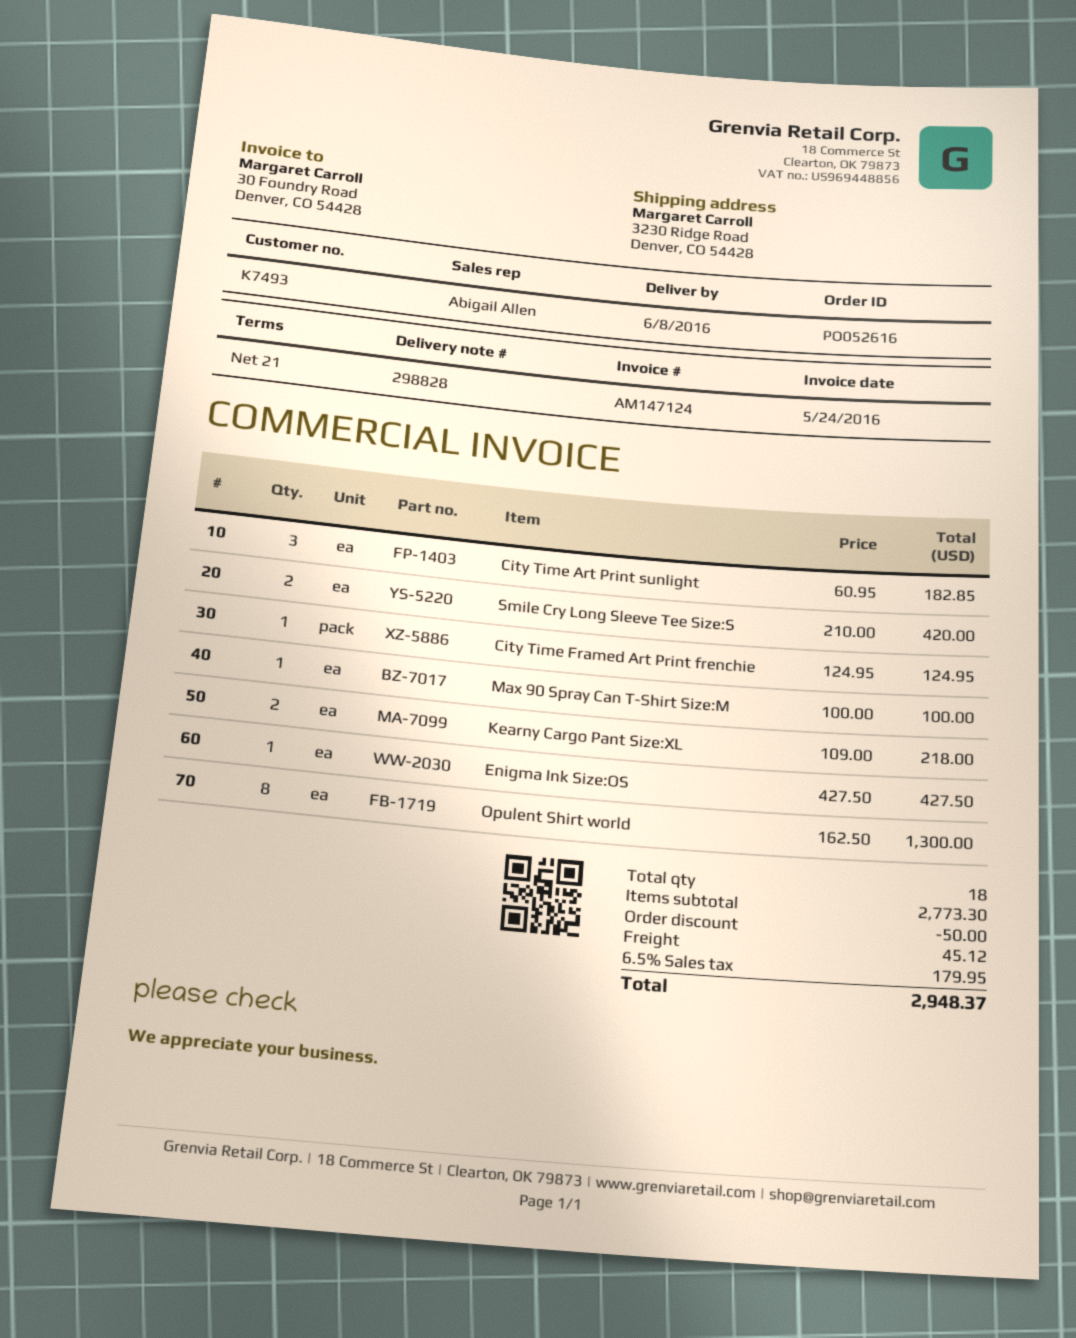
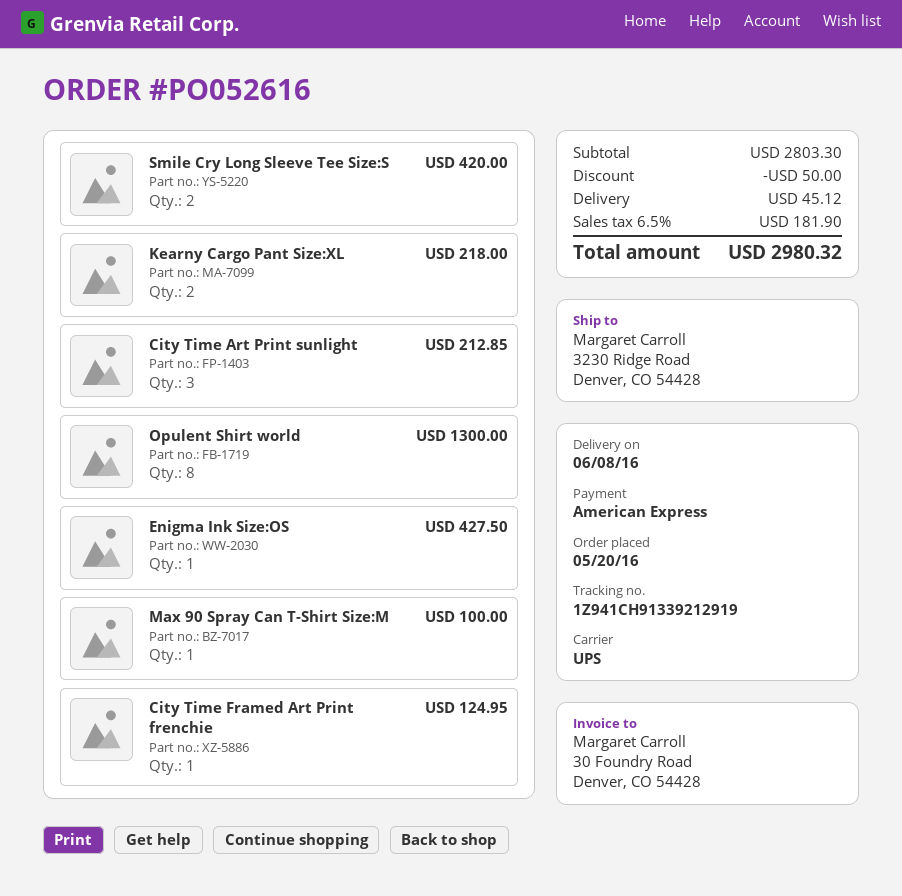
City Time Art Print sunlight: 3 for 182.85 -> 3 for 212.85
subtotal: 2773.30 -> 2803.30
tax: 6.5% = 179.95 -> 6.5% = 181.90
total: 2948.37 -> 2980.32

